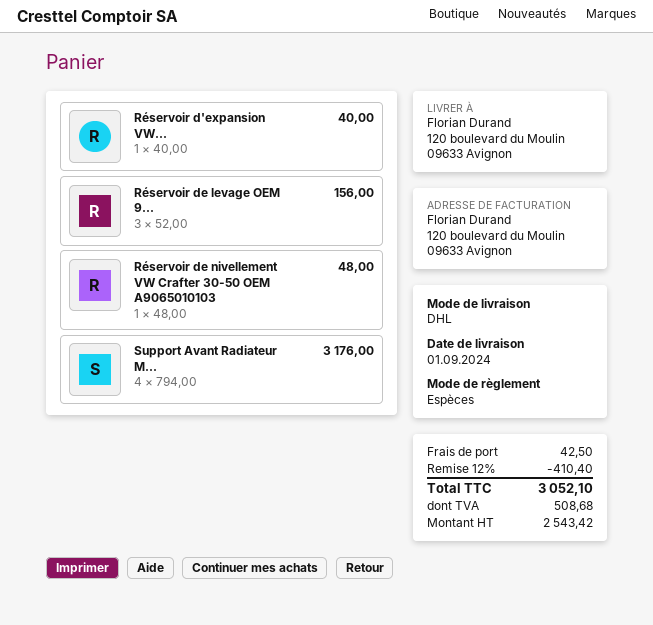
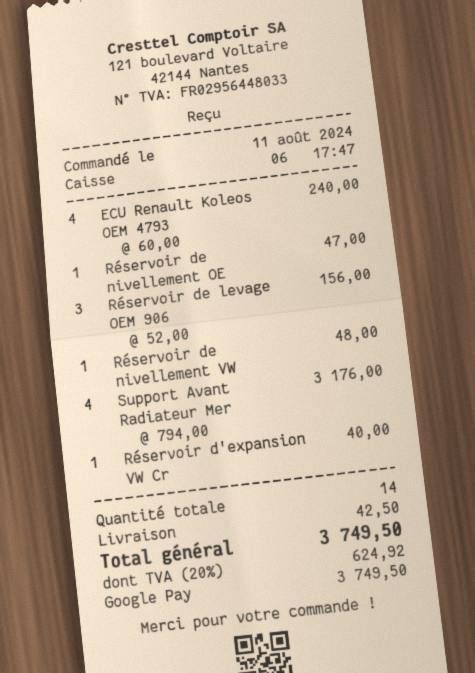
payment method: cash -> Google Pay
ECU Renault Koleos OEM 4793: none -> 4 x 60.00 = 240.00
Réservoir de nivellement OE: none -> 1 x 47.00 = 47.00
discount: 12% = 410.40 -> none
tax: 508.68 -> 624.92
total: 3052.10 -> 3749.50

